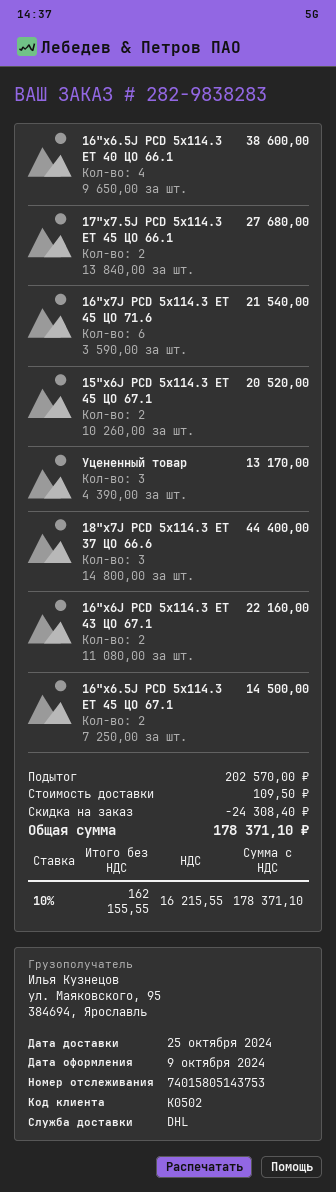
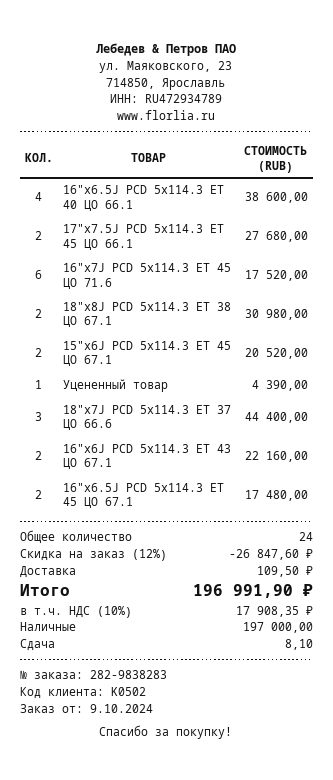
16"x7J PCD 5x114.3 ЕТ 45 ЦО 71.6: 6 for 21540.00 -> 6 for 17520.00
Уцененный товар: 3 for 13170.00 -> 1 for 4390.00
16"x6.5J PCD 5x114.3 ЕТ 45 ЦО 67.1: 2 for 14500.00 -> 2 for 17480.00
18"x8J PCD 5x114.3 ЕТ 38 ЦО 67.1: none -> 2 for 30980.00
discount: 24308.40 -> 26847.60
tax: 10% = 16215.55 -> 10% = 17908.35
total: 178371.10 -> 196991.90

